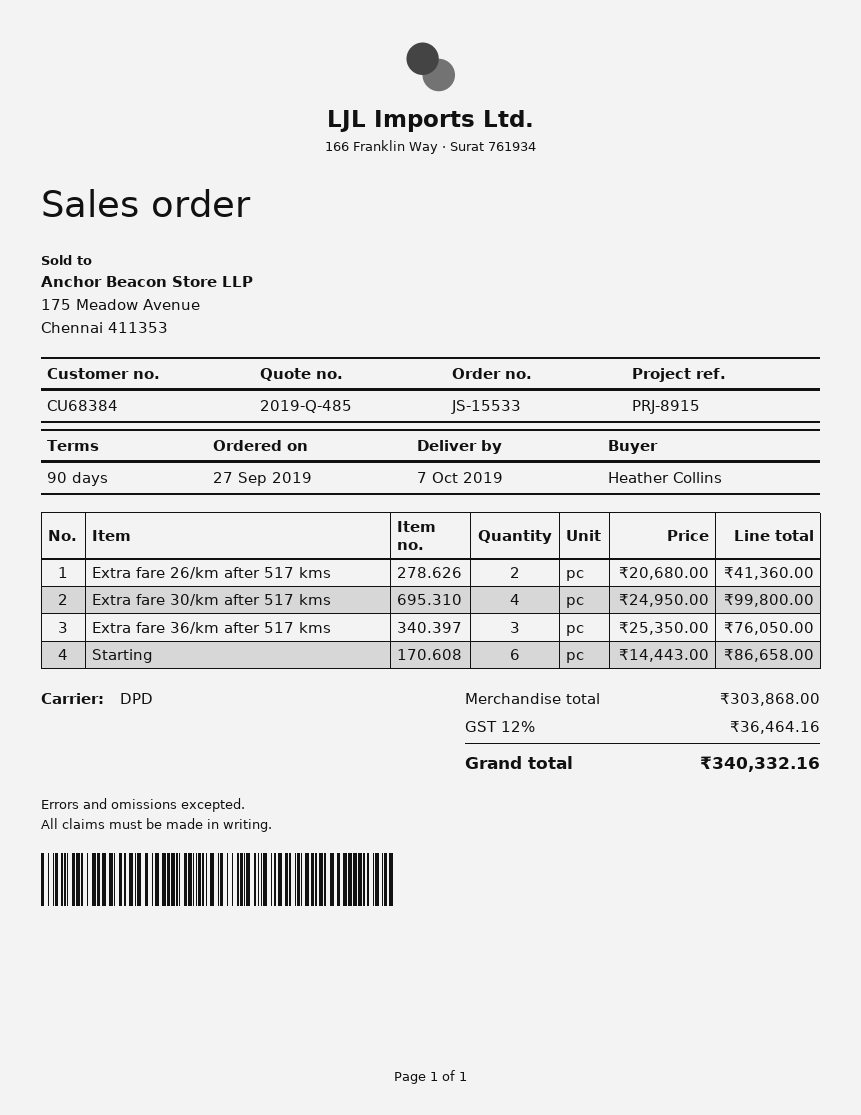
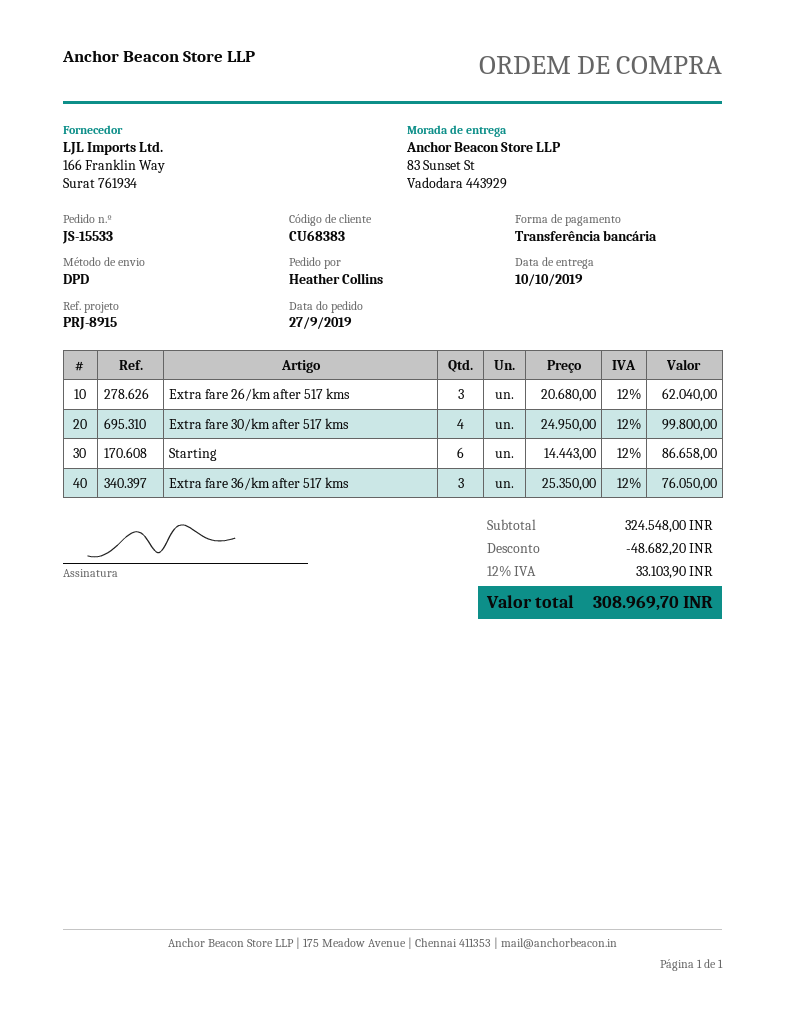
delivery date: 2019-10-07 -> 2019-10-10
customer number: CU68384 -> CU68383
Extra fare 26/km after 517 kms: 2 x 20680.00 = 41360.00 -> 3 x 20680.00 = 62040.00
subtotal: 303868.00 -> 324548.00
discount: none -> 48682.20
tax: 12% = 36464.16 -> 12% = 33103.90
total: 340332.16 -> 308969.70

